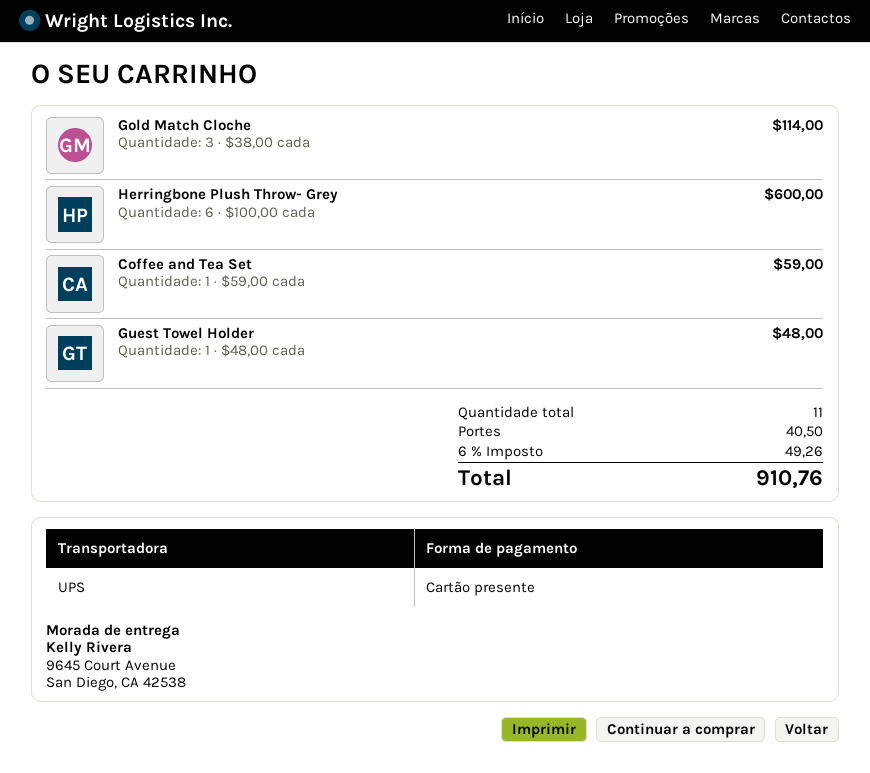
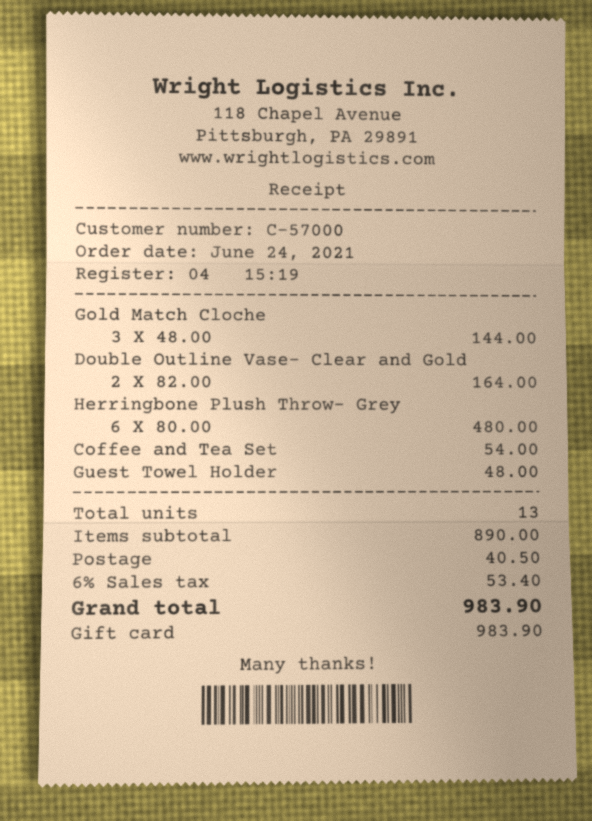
Gold Match Cloche: 3 x 38.00 = 114.00 -> 3 x 48.00 = 144.00
Herringbone Plush Throw- Grey: 6 x 100.00 = 600.00 -> 6 x 80.00 = 480.00
Coffee and Tea Set: 1 x 59.00 = 59.00 -> 1 x 54.00 = 54.00
Double Outline Vase- Clear and Gold: none -> 2 x 82.00 = 164.00
total quantity: 11 -> 13
tax: 6% = 49.26 -> 6% = 53.40
total: 910.76 -> 983.90

